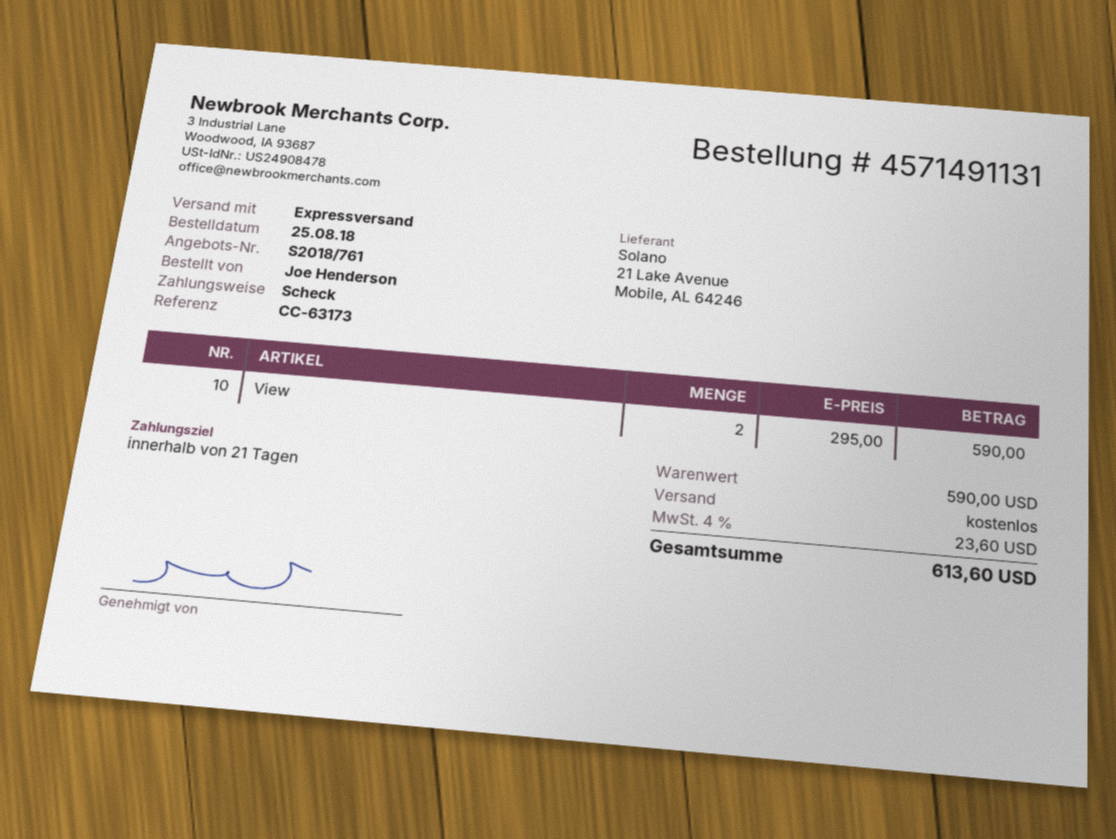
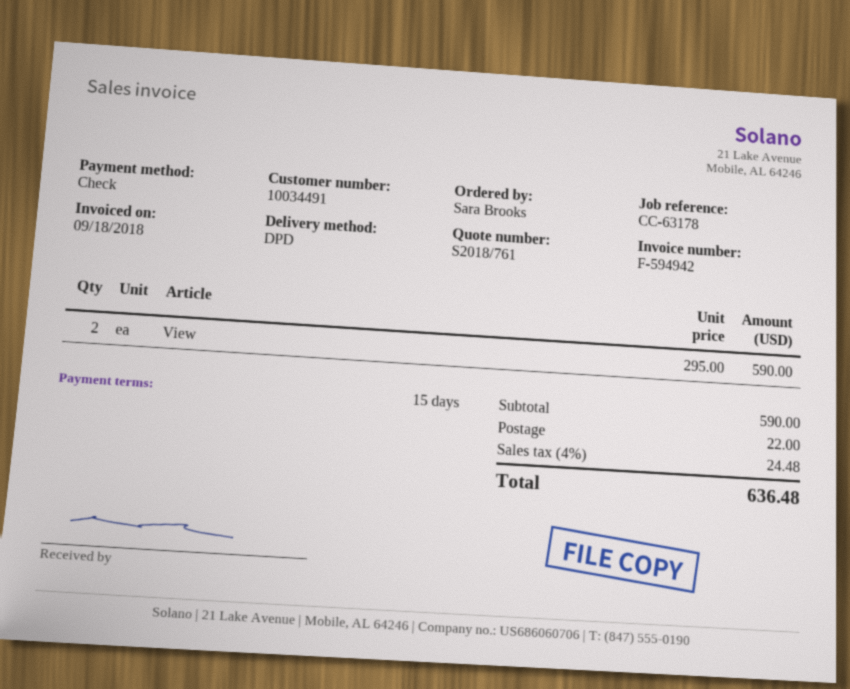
payment terms: 21 days -> 15 days
reference: CC-63173 -> CC-63178
ordered by: Joe Henderson -> Sara Brooks
shipping method: express -> DPD
shipping: 0.00 -> 22.00
tax: 4% = 23.60 -> 4% = 24.48
total: 613.60 -> 636.48

